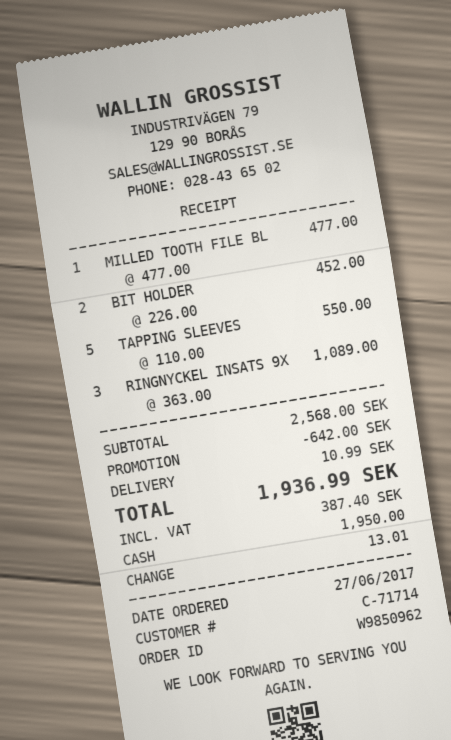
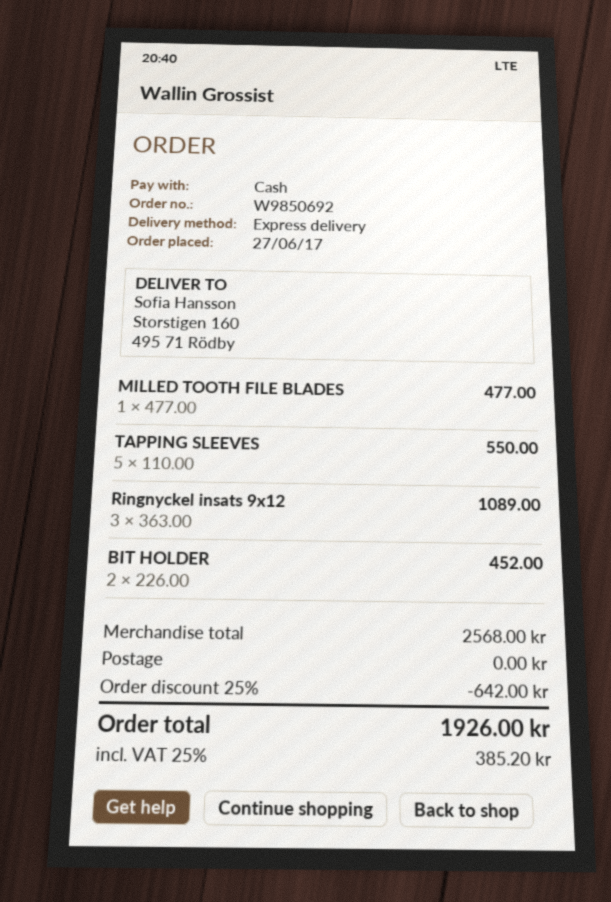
order number: W9850962 -> W9850692
shipping: 10.99 -> 0.00
tax: 387.40 -> 385.20
total: 1936.99 -> 1926.00

